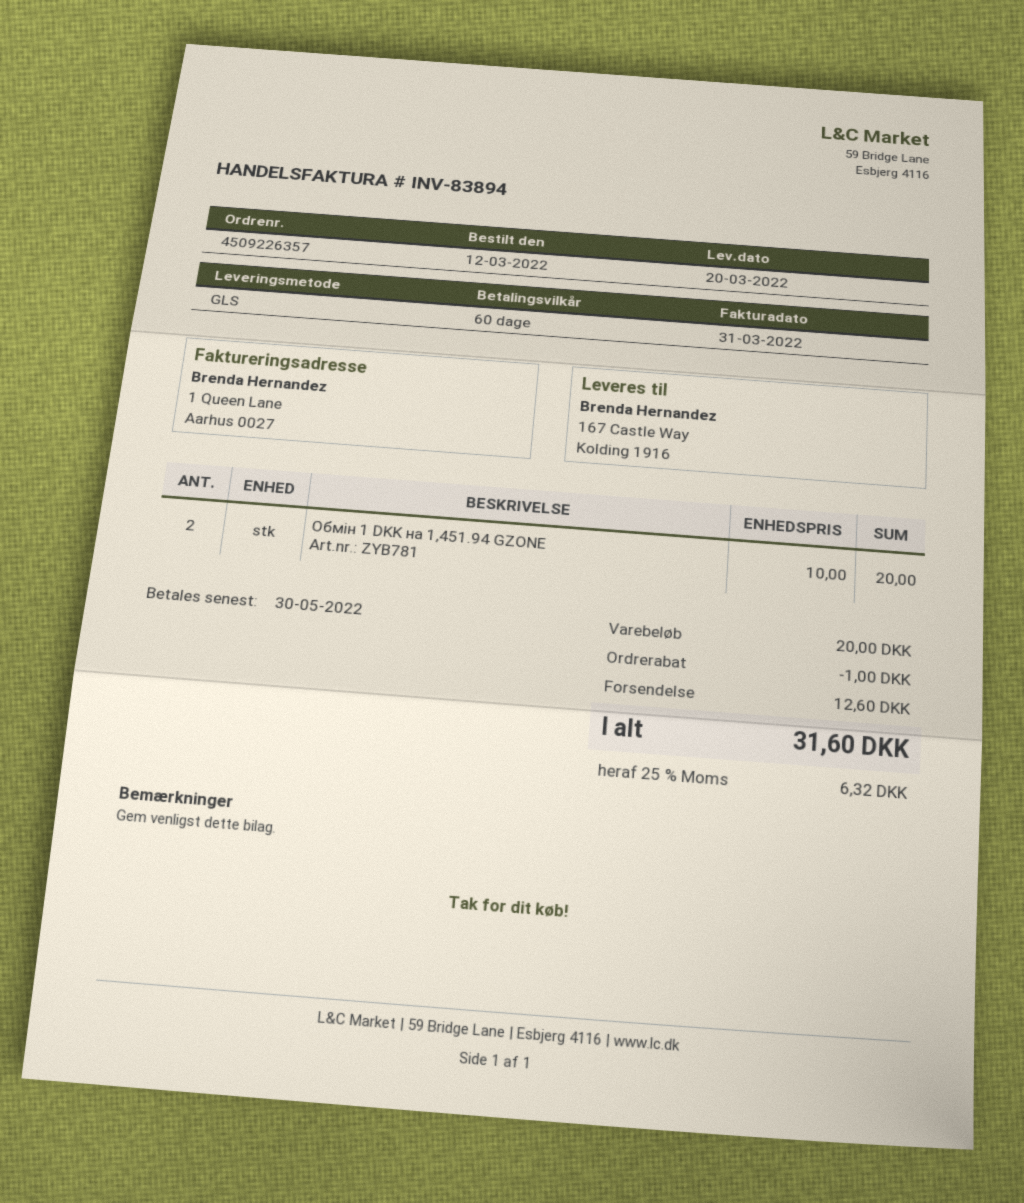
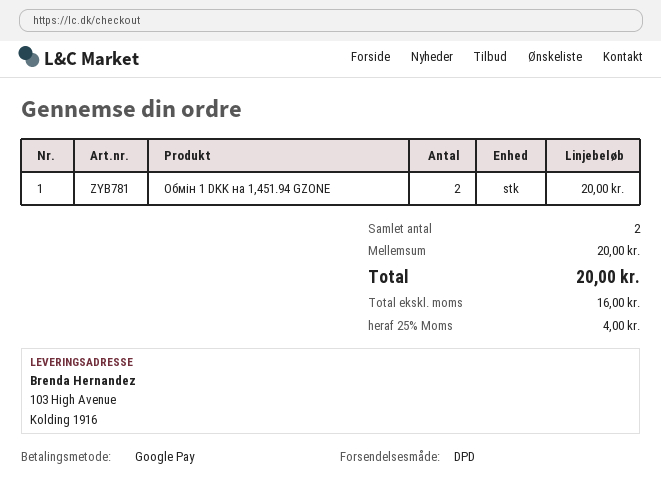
shipping method: GLS -> DPD
ship to: 167 Castle Way, Kolding 1916 -> 103 High Avenue, Kolding 1916
discount: 1.00 -> none
shipping: 12.60 -> none
tax: 25% = 6.32 -> 25% = 4.00
total: 31.60 -> 20.00

